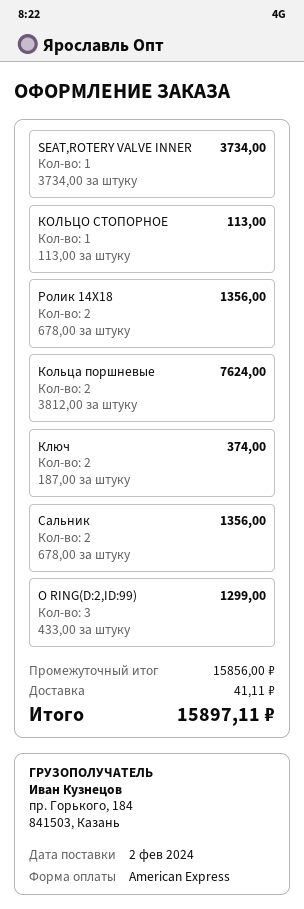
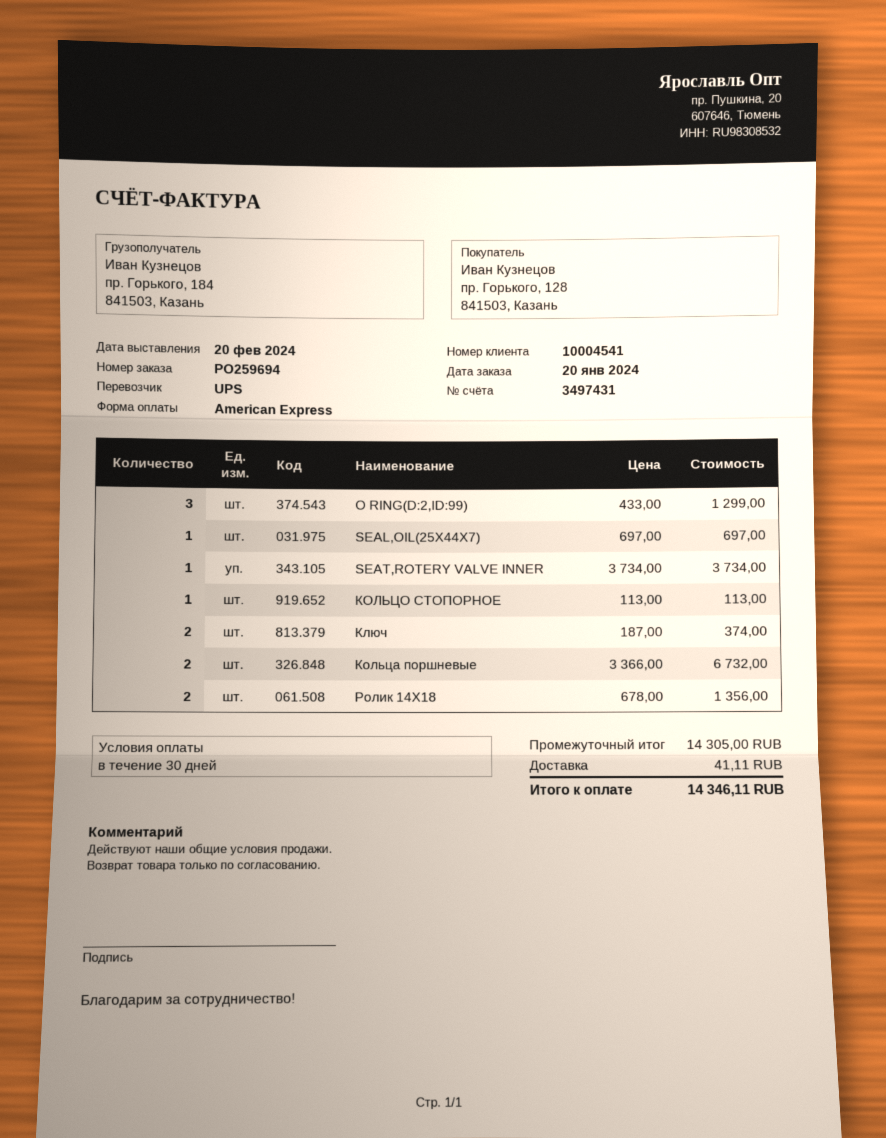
Кольца поршневые: 2 x 3812.00 = 7624.00 -> 2 x 3366.00 = 6732.00
Сальник: 2 x 678.00 = 1356.00 -> none
SEAL,OIL(25X44X7): none -> 1 x 697.00 = 697.00
subtotal: 15856.00 -> 14305.00
total: 15897.11 -> 14346.11

